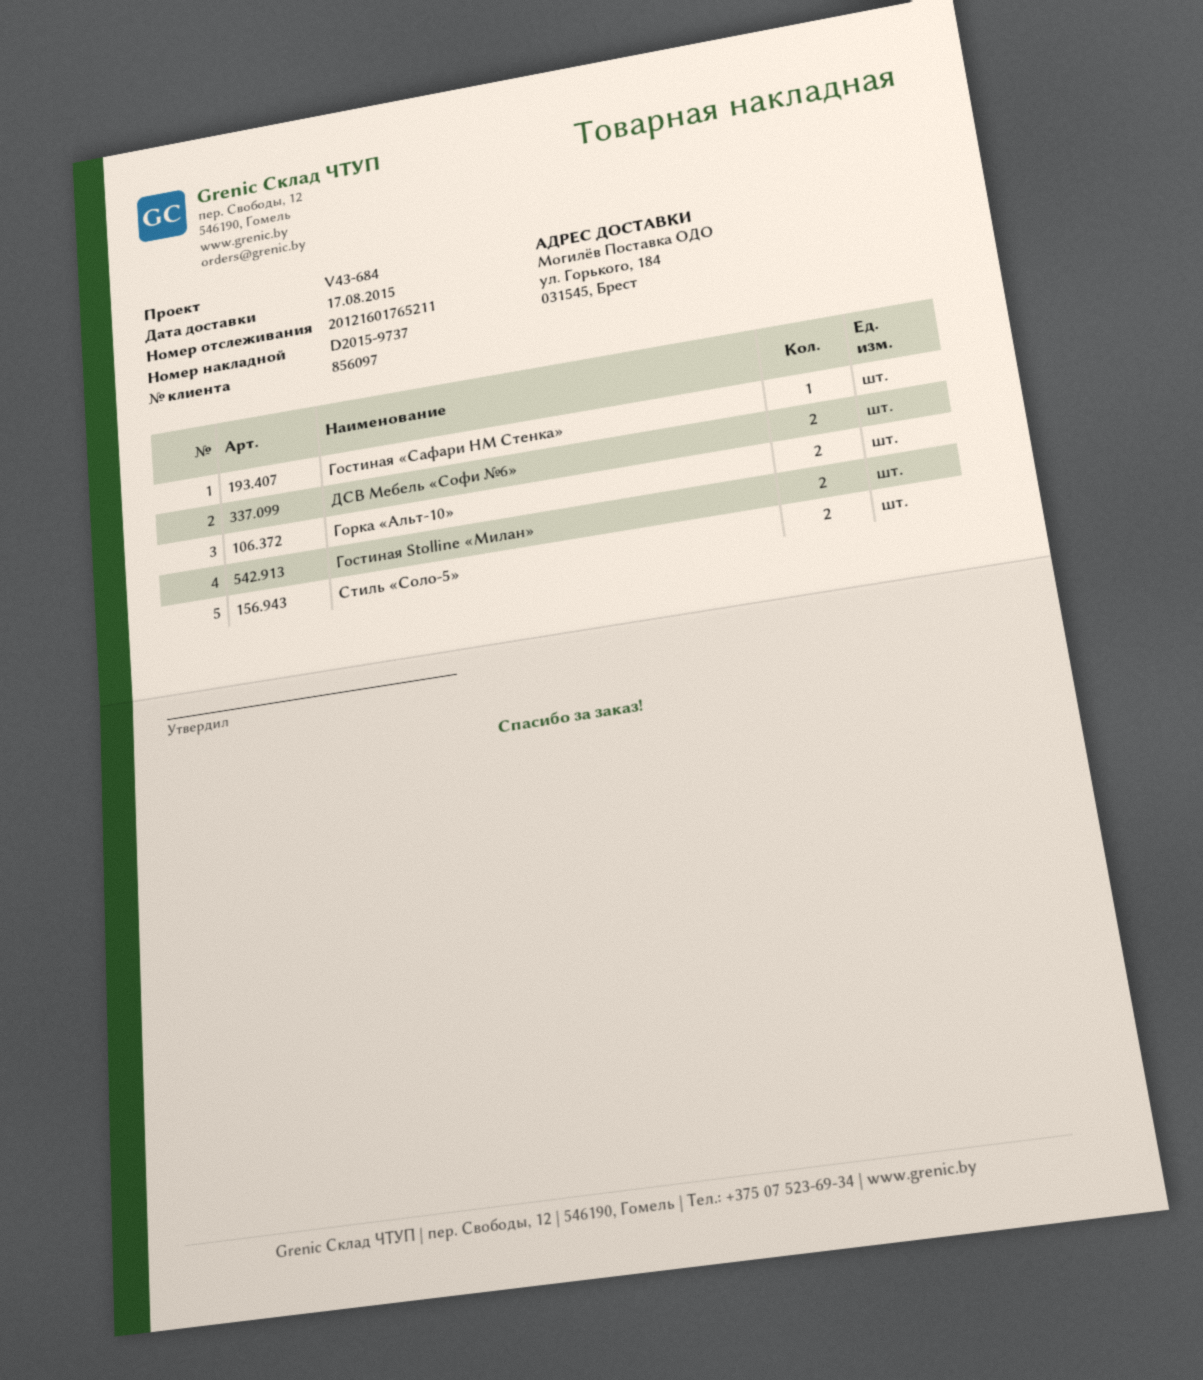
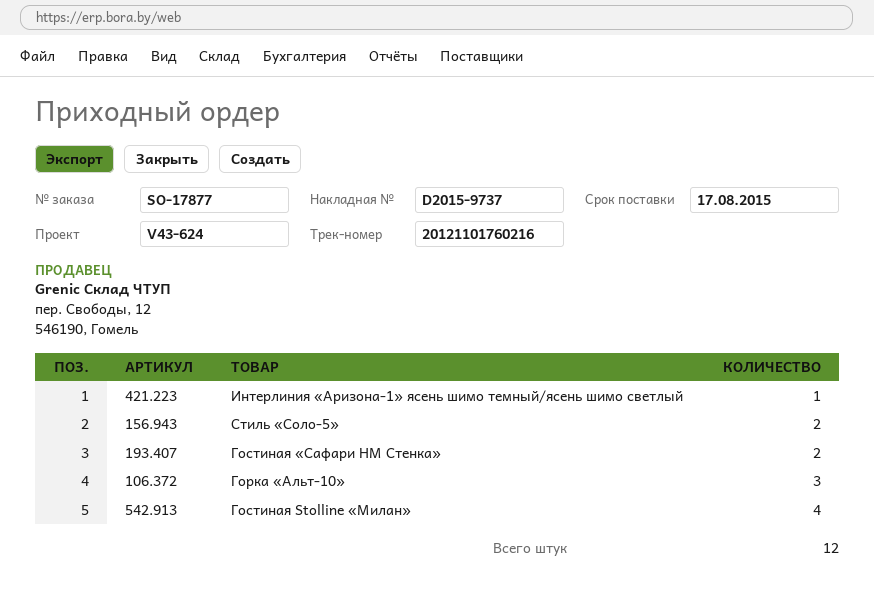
reference: V43-684 -> V43-624
tracking number: 20121601765211 -> 20121101760216
Гостиная «Сафари НМ Стенка»: 1 -> 2
ДСВ Мебель «Софи №6»: 2 -> none
Горка «Aльт-10»: 2 -> 3
Гостиная Stolline «Милан»: 2 -> 4
Интерлиния «Аризона-1» ясень шимо темный/ясень шимо светлый: none -> 1

